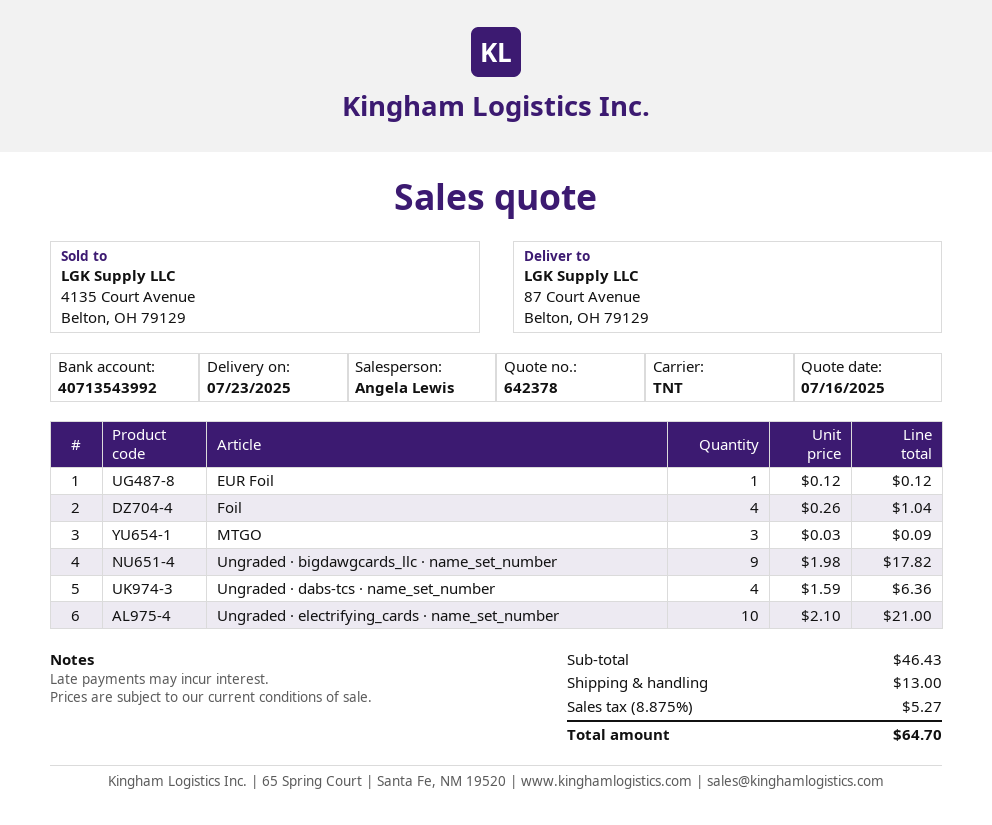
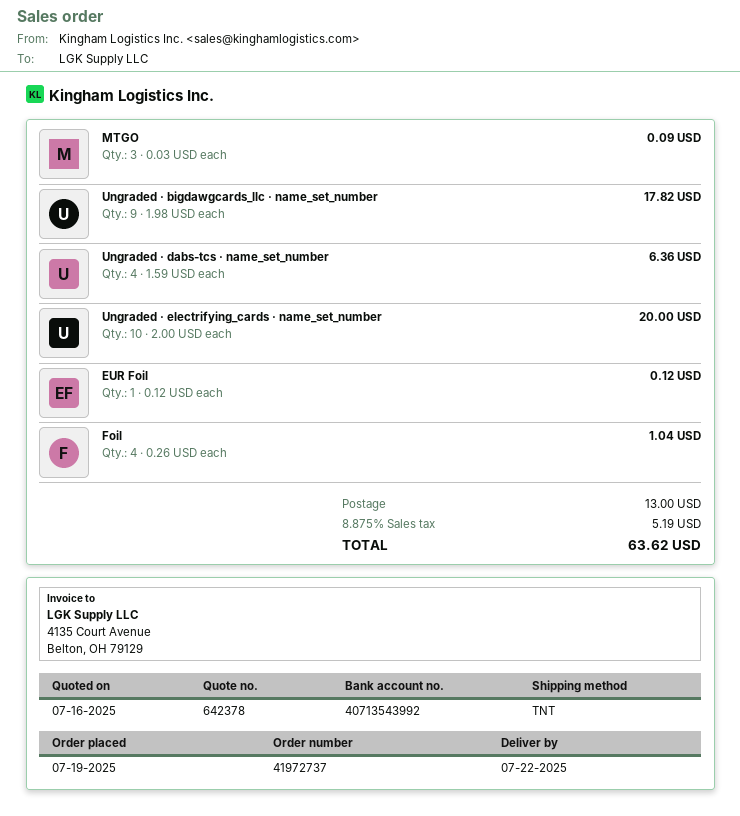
delivery date: 2025-07-23 -> 2025-07-22
Ungraded · electrifying_cards · name_set_number: 10 x 2.10 = 21.00 -> 10 x 2.00 = 20.00
tax: 8.875% = 5.27 -> 8.875% = 5.19
total: 64.70 -> 63.62

